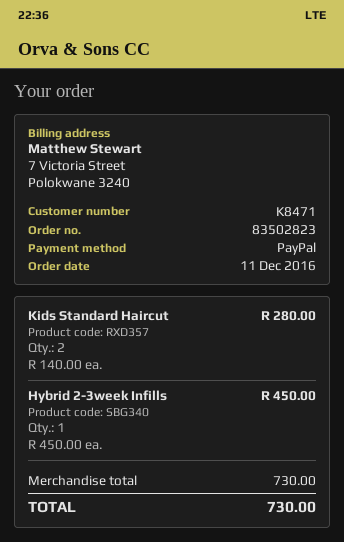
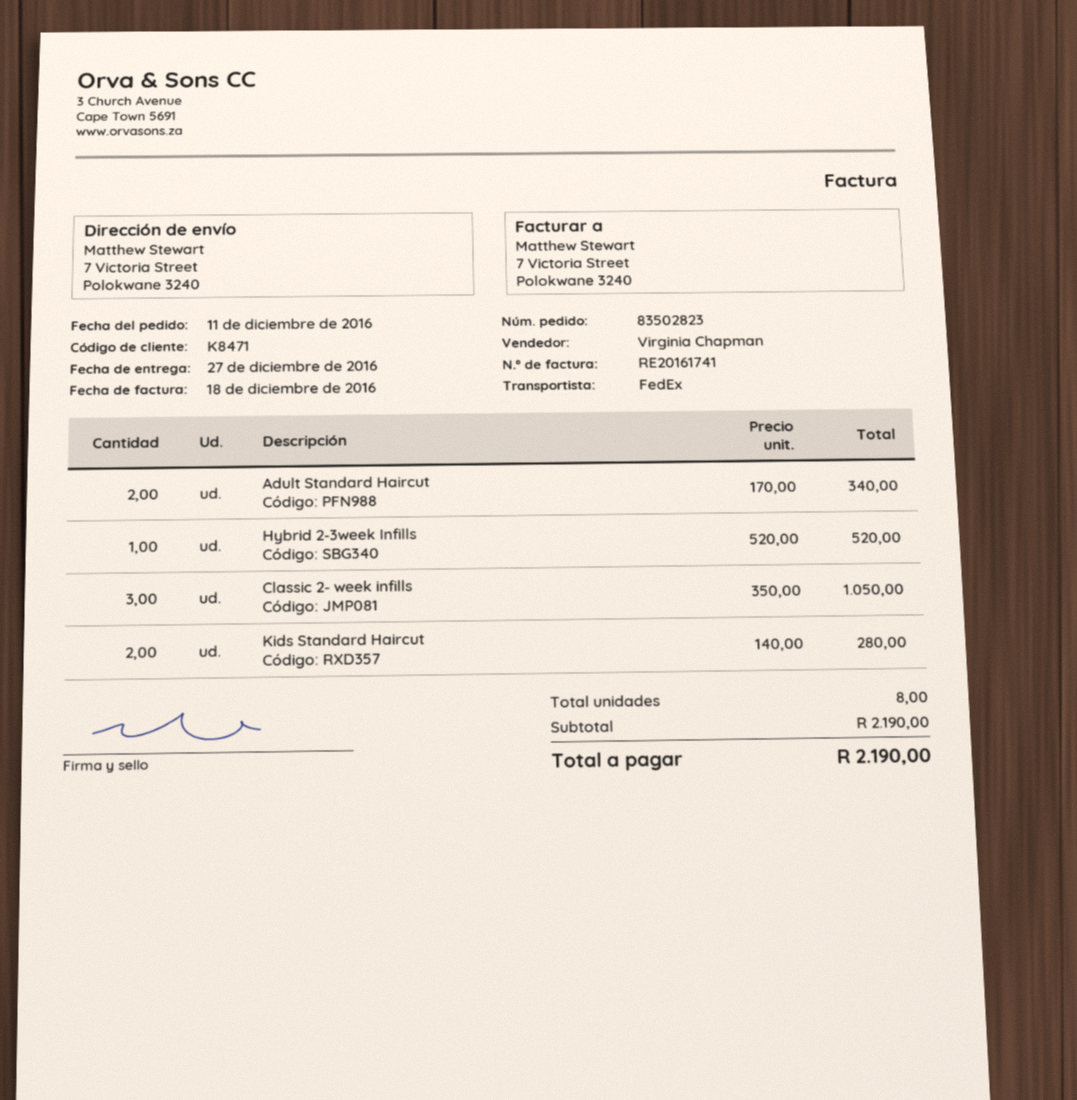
Hybrid 2-3week Infills: 1 x 450.00 = 450.00 -> 1 x 520.00 = 520.00
Adult Standard Haircut: none -> 2 x 170.00 = 340.00
Classic 2- week infills: none -> 3 x 350.00 = 1050.00
subtotal: 730.00 -> 2190.00
total: 730.00 -> 2190.00

